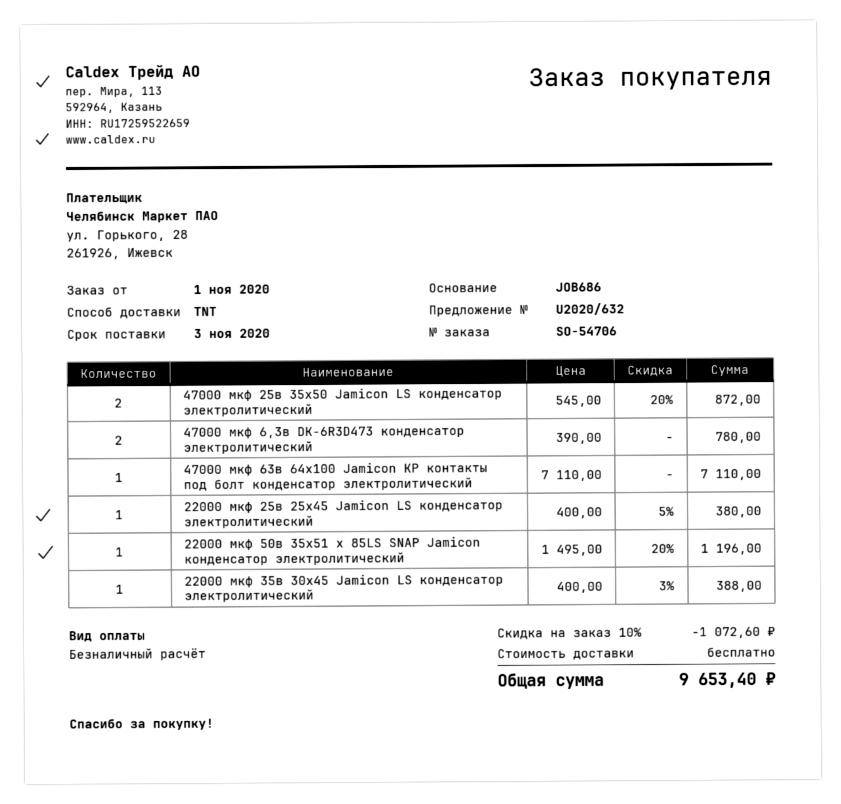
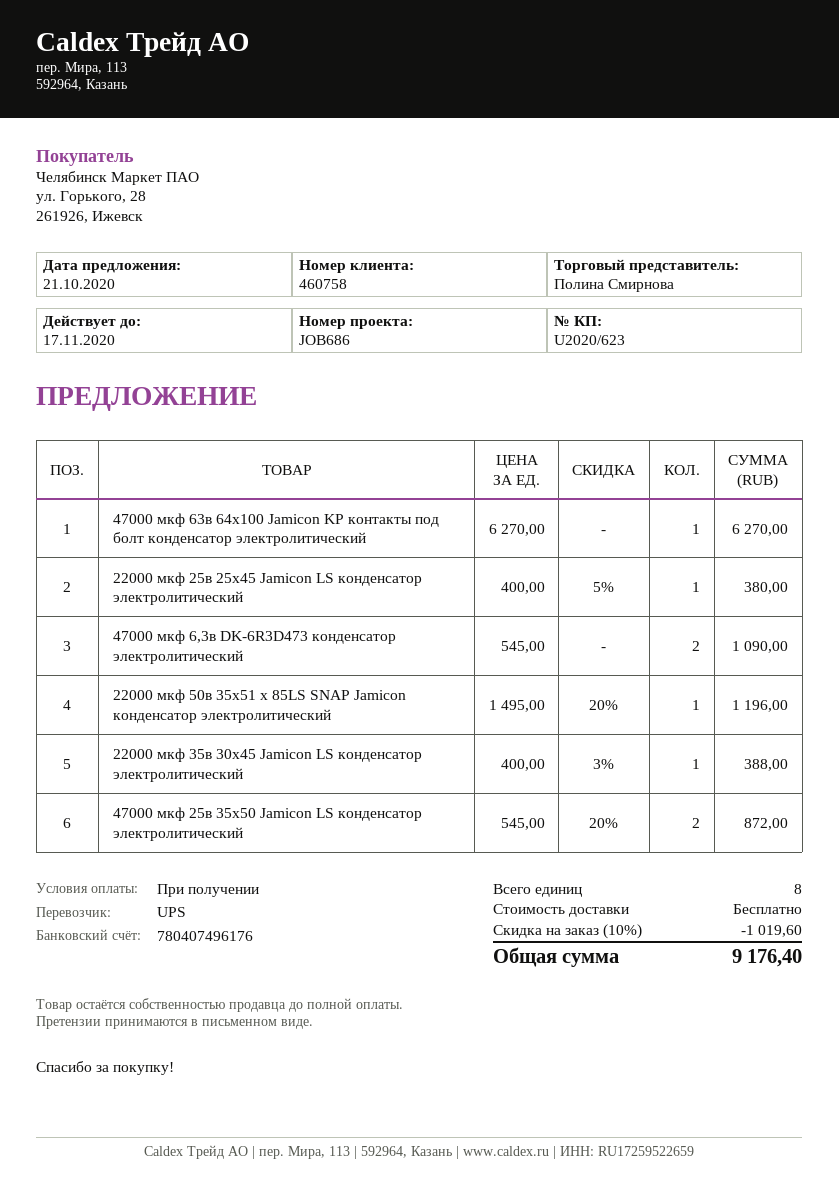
quote number: U2020/632 -> U2020/623
shipping method: TNT -> UPS
47000 мкф 6,3в DK-6R3D473 конденсатор электролитический: 2 x 390.00 = 780.00 -> 2 x 545.00 = 1090.00
47000 мкф 63в 64х100 Jamicon KP контакты под болт конденсатор электролитический: 1 x 7110.00 = 7110.00 -> 1 x 6270.00 = 6270.00
discount: 10% = 1072.60 -> 10% = 1019.60
total: 9653.40 -> 9176.40

